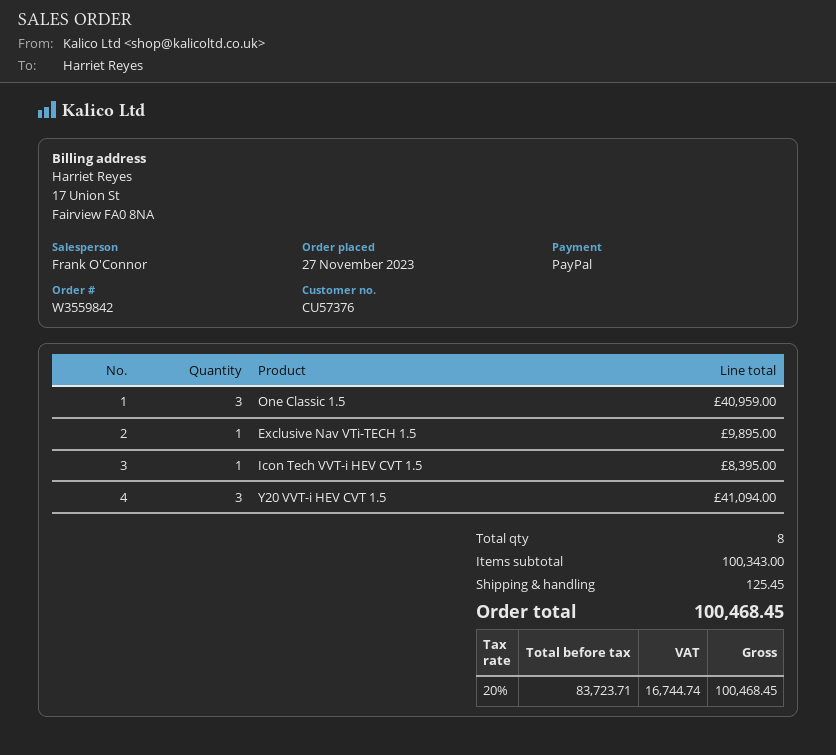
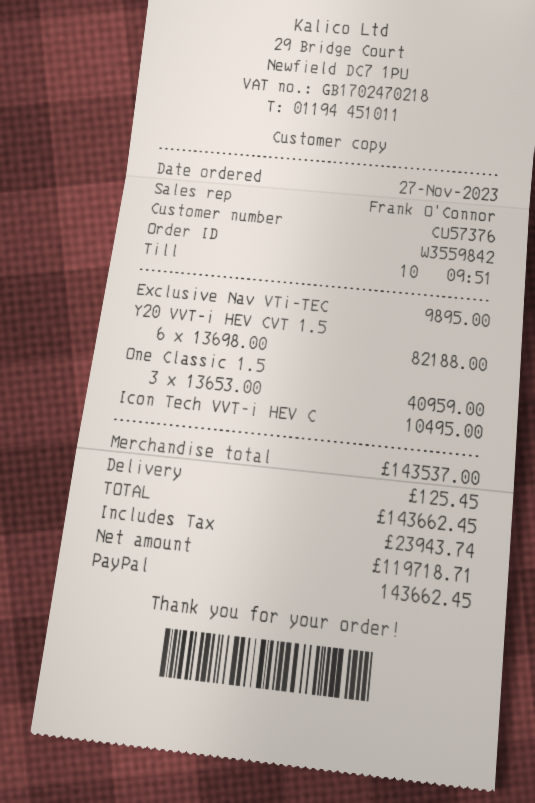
Icon Tech VVT-i HEV CVT 1.5: 1 for 8395.00 -> 1 for 10495.00
Y20 VVT-i HEV CVT 1.5: 3 for 41094.00 -> 6 for 82188.00
subtotal: 100343.00 -> 143537.00
net: 83723.71 -> 119718.71
tax: 16744.74 -> 23943.74
total: 100468.45 -> 143662.45

